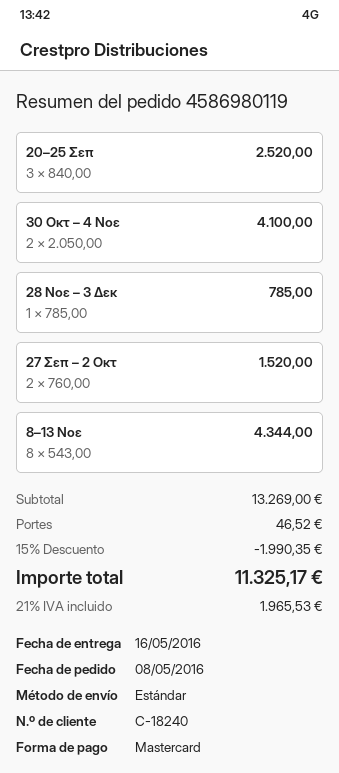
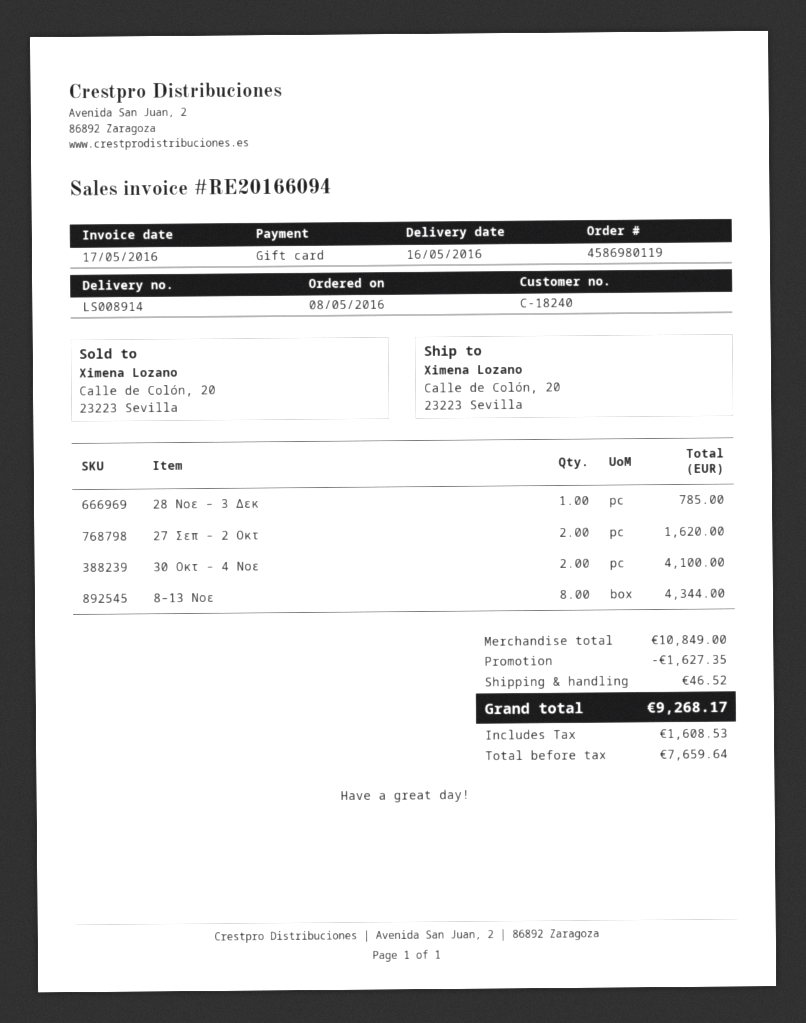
payment method: Mastercard -> gift card
20–25 Σεπ: 3 for 2520.00 -> none
27 Σεπ – 2 Οκτ: 2 for 1520.00 -> 2 for 1620.00
subtotal: 13269.00 -> 10849.00
discount: 1990.35 -> 1627.35
tax: 1965.53 -> 1608.53
total: 11325.17 -> 9268.17

